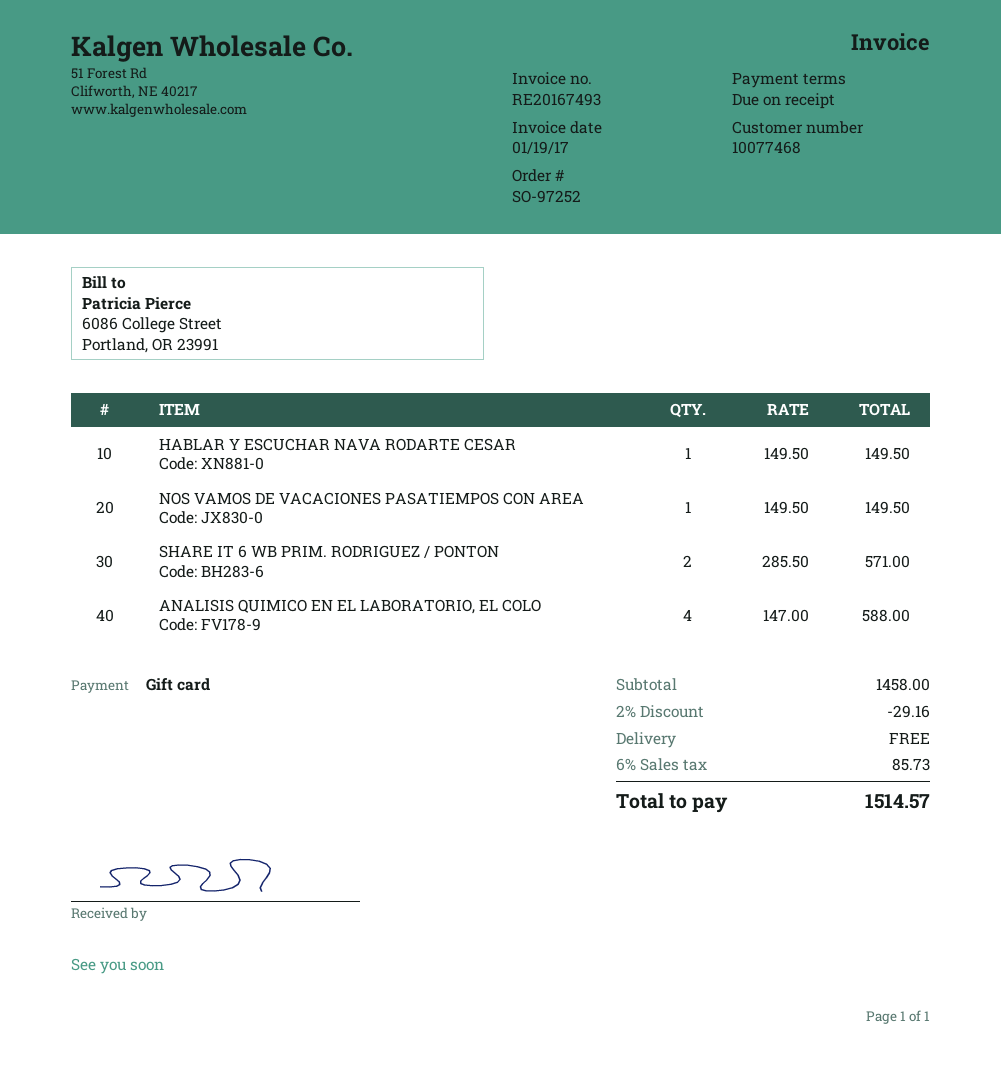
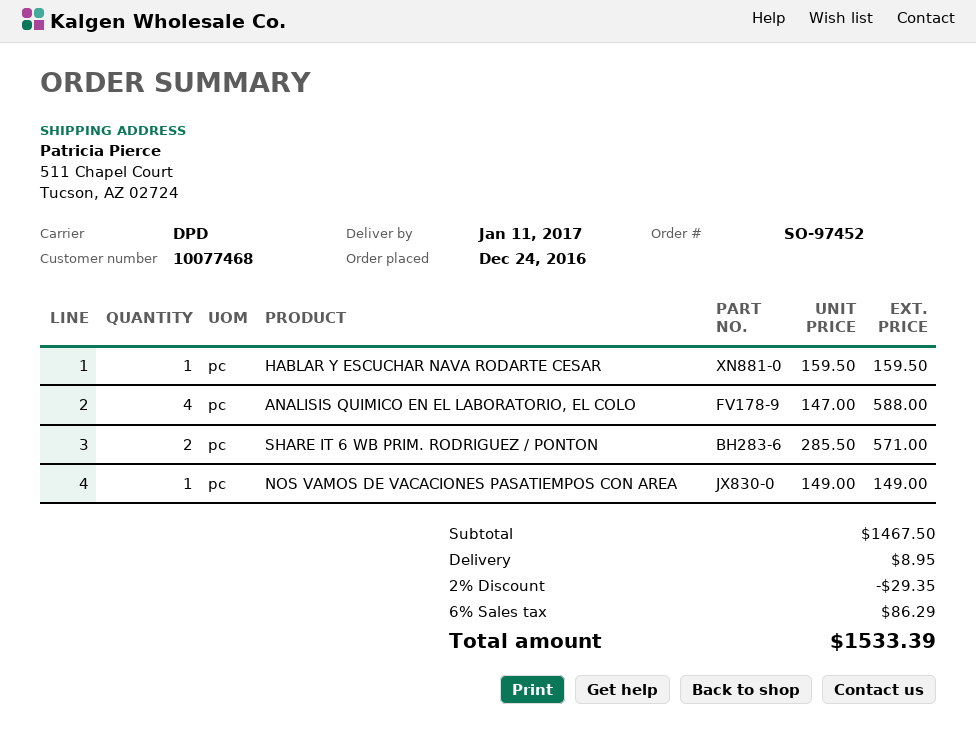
order number: SO-97252 -> SO-97452
HABLAR Y ESCUCHAR NAVA RODARTE CESAR: 1 x 149.50 = 149.50 -> 1 x 159.50 = 159.50
NOS VAMOS DE VACACIONES PASATIEMPOS CON AREA: 1 x 149.50 = 149.50 -> 1 x 149.00 = 149.00
subtotal: 1458.00 -> 1467.50
discount: 2% = 29.16 -> 2% = 29.35
shipping: 0.00 -> 8.95
tax: 6% = 85.73 -> 6% = 86.29
total: 1514.57 -> 1533.39

